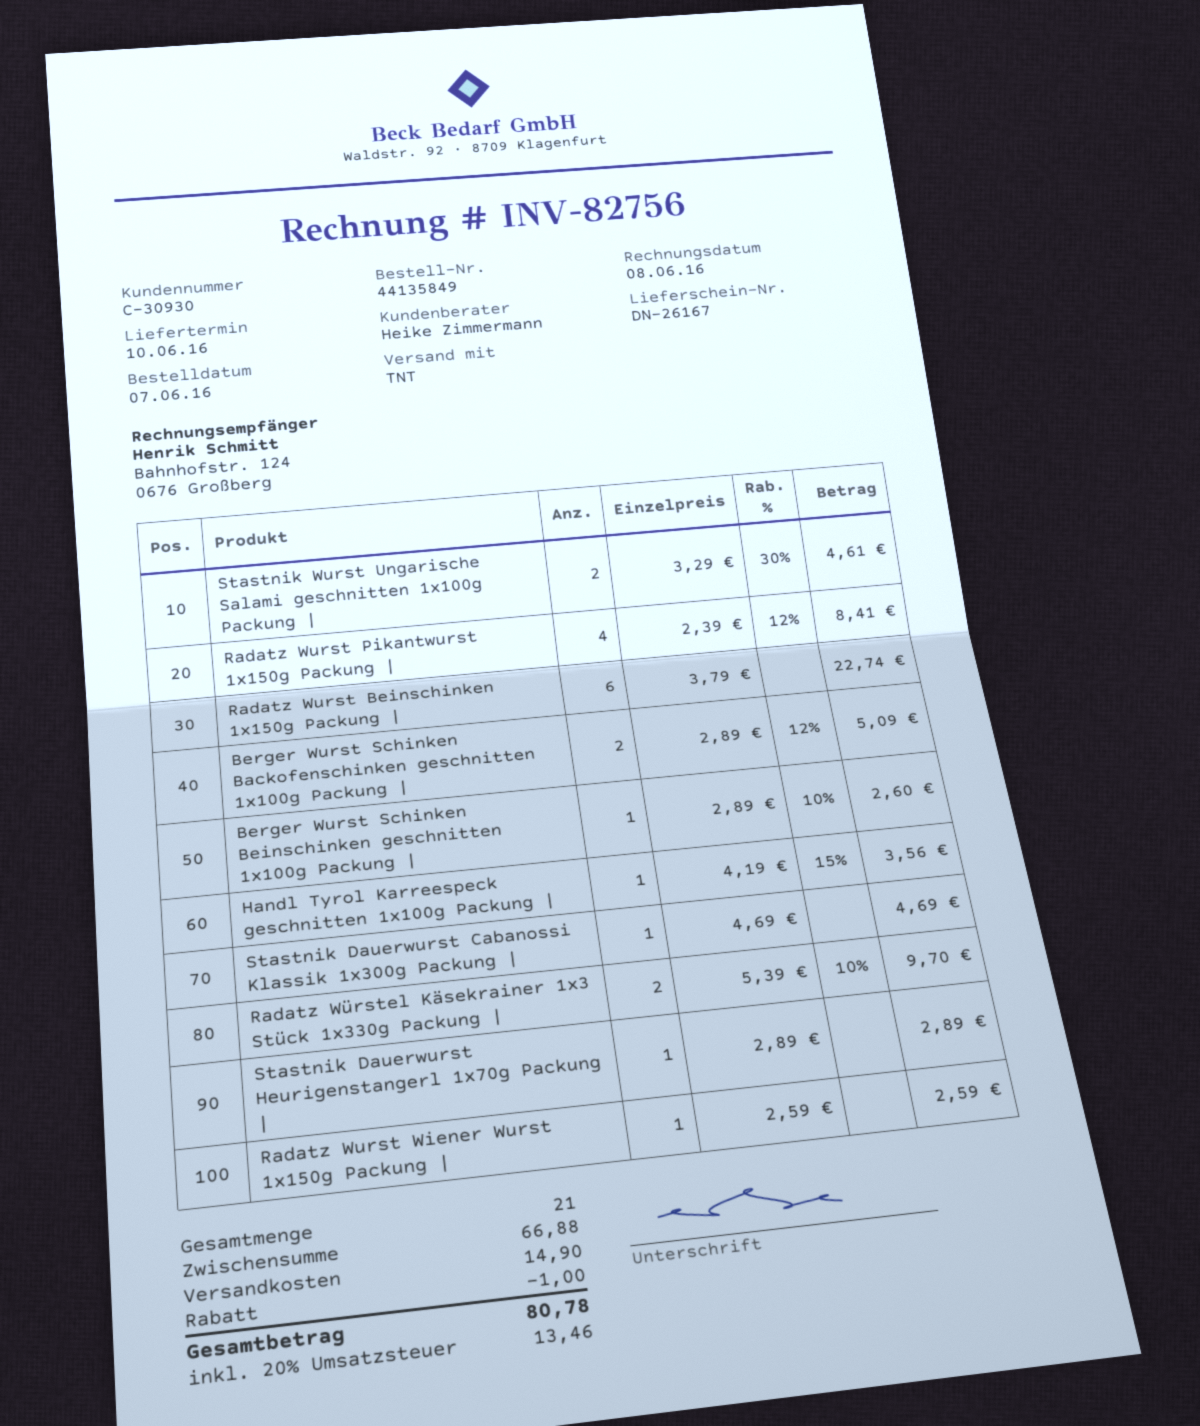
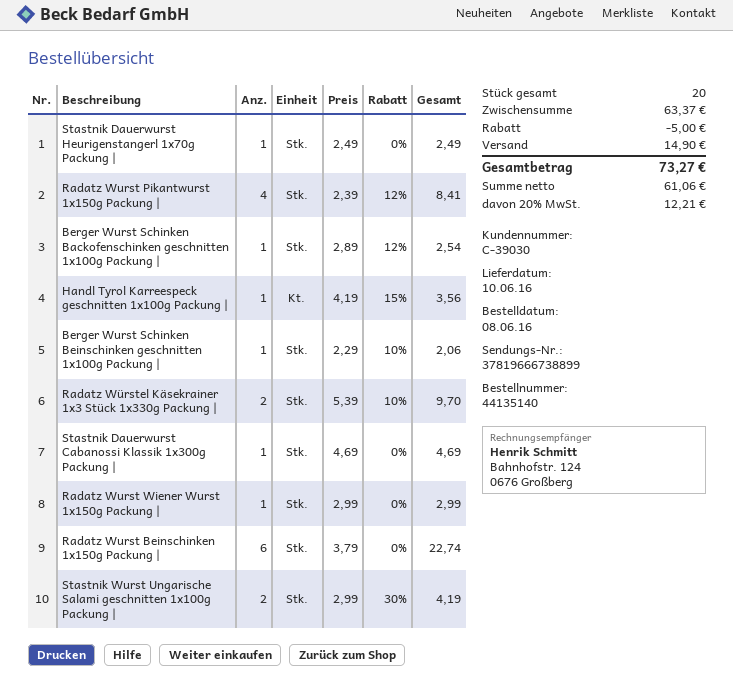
order number: 44135849 -> 44135140
order date: 2016-06-07 -> 2016-06-08
customer number: C-30930 -> C-39030
Stastnik Wurst Ungarische Salami geschnitten 1x100g Packung |: 2 x 3.29 - 30% = 4.61 -> 2 x 2.99 - 30% = 4.19
Berger Wurst Schinken Backofenschinken geschnitten 1x100g Packung |: 2 x 2.89 - 12% = 5.09 -> 1 x 2.89 - 12% = 2.54
Berger Wurst Schinken Beinschinken geschnitten 1x100g Packung |: 1 x 2.89 - 10% = 2.60 -> 1 x 2.29 - 10% = 2.06
Stastnik Dauerwurst Heurigenstangerl 1x70g Packung |: 1 x 2.89 = 2.89 -> 1 x 2.49 = 2.49
Radatz Wurst Wiener Wurst 1x150g Packung |: 1 x 2.59 = 2.59 -> 1 x 2.99 = 2.99
total quantity: 21 -> 20
subtotal: 66.88 -> 63.37
discount: 1.00 -> 5.00
tax: 20% = 13.46 -> 20% = 12.21
total: 80.78 -> 73.27

